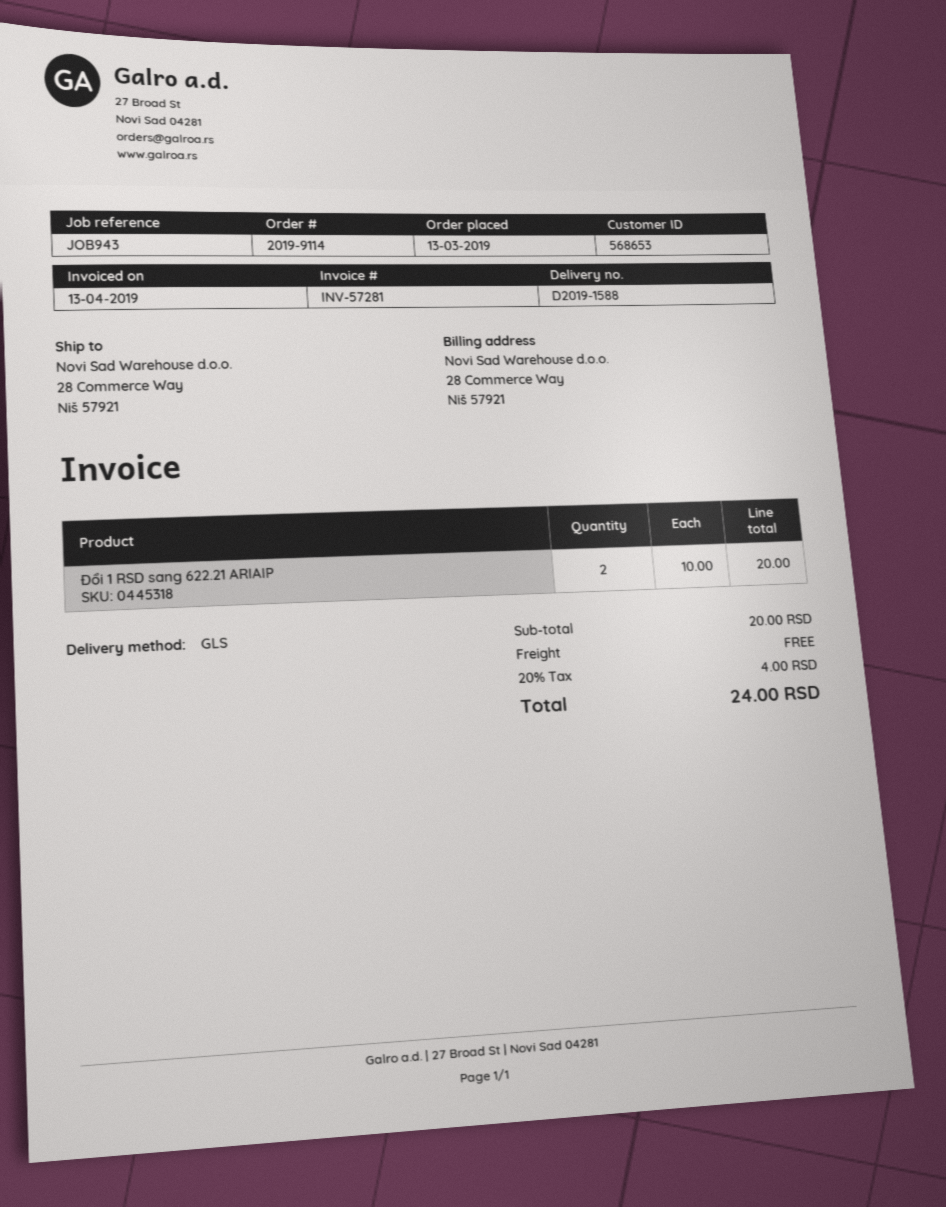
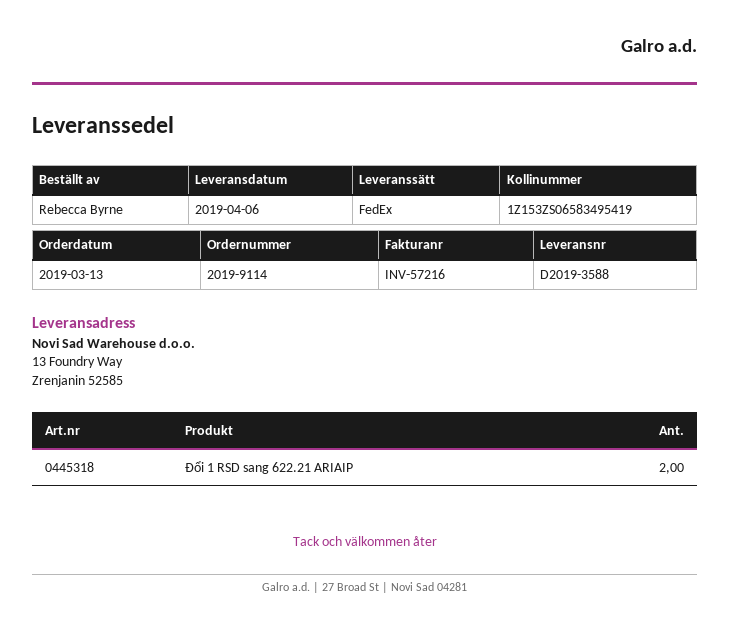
delivery note number: D2019-1588 -> D2019-3588
invoice number: INV-57281 -> INV-57216
shipping method: GLS -> FedEx
ship to: 28 Commerce Way, Niš 57921 -> 13 Foundry Way, Zrenjanin 52585

